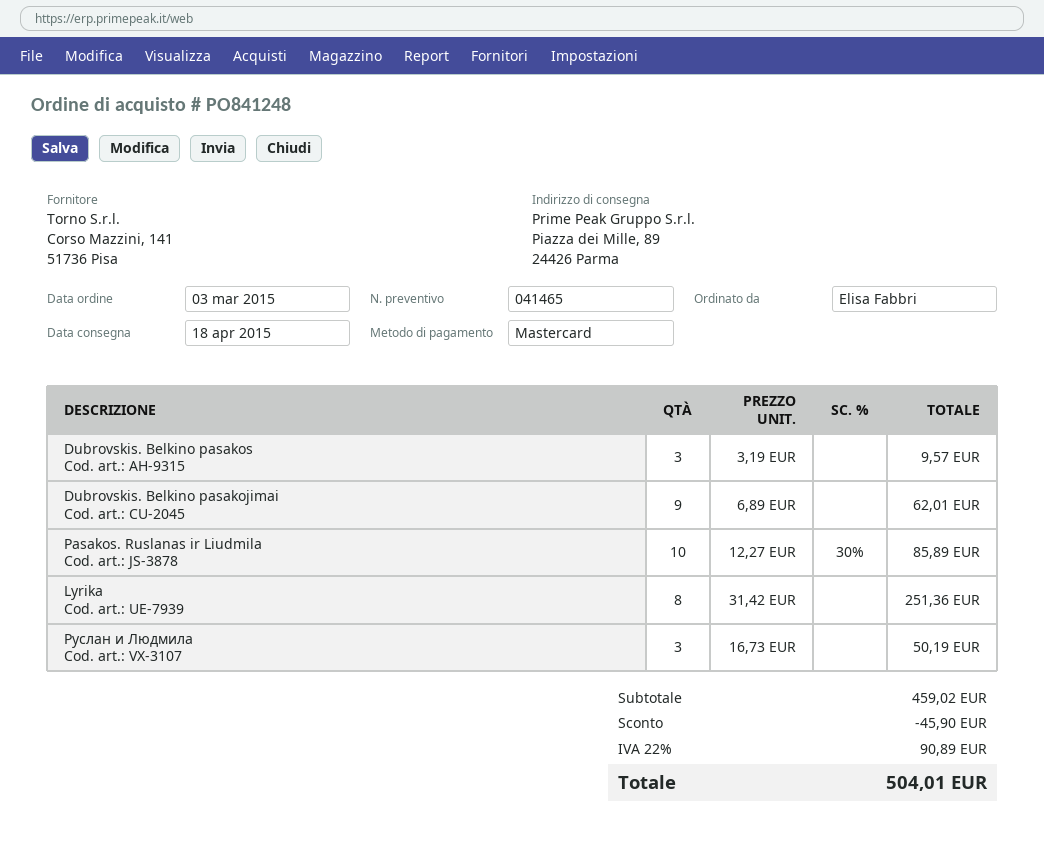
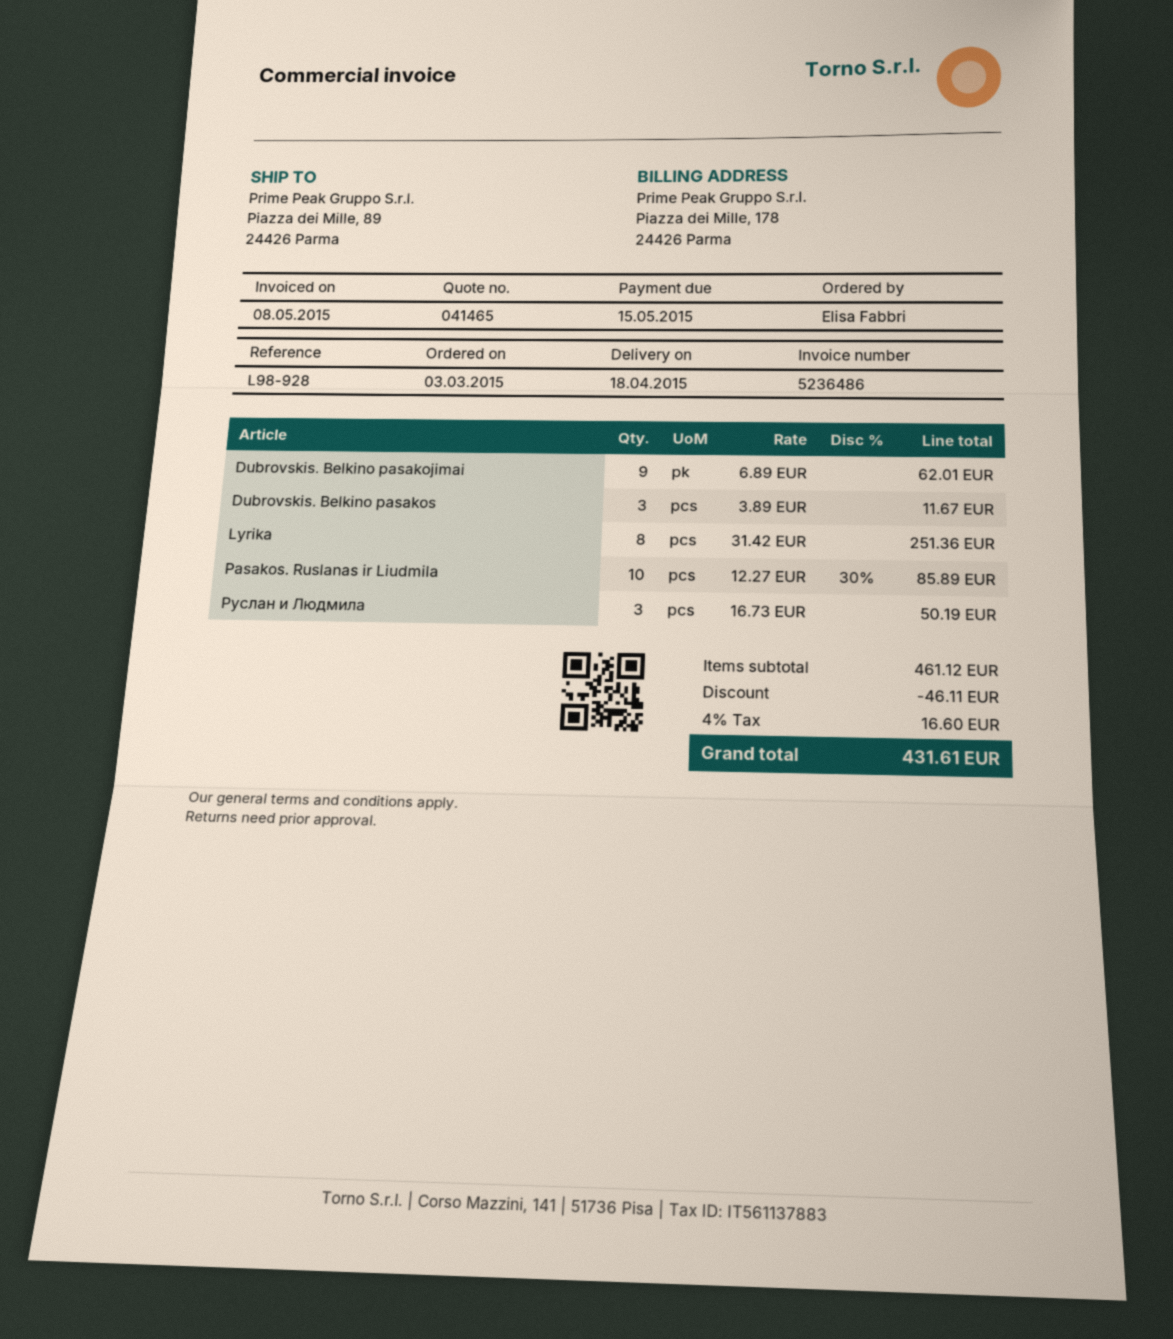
Dubrovskis. Belkino pasakos: 3 x 3.19 = 9.57 -> 3 x 3.89 = 11.67
subtotal: 459.02 -> 461.12
discount: 45.90 -> 46.11
tax: 22% = 90.89 -> 4% = 16.60
total: 504.01 -> 431.61

